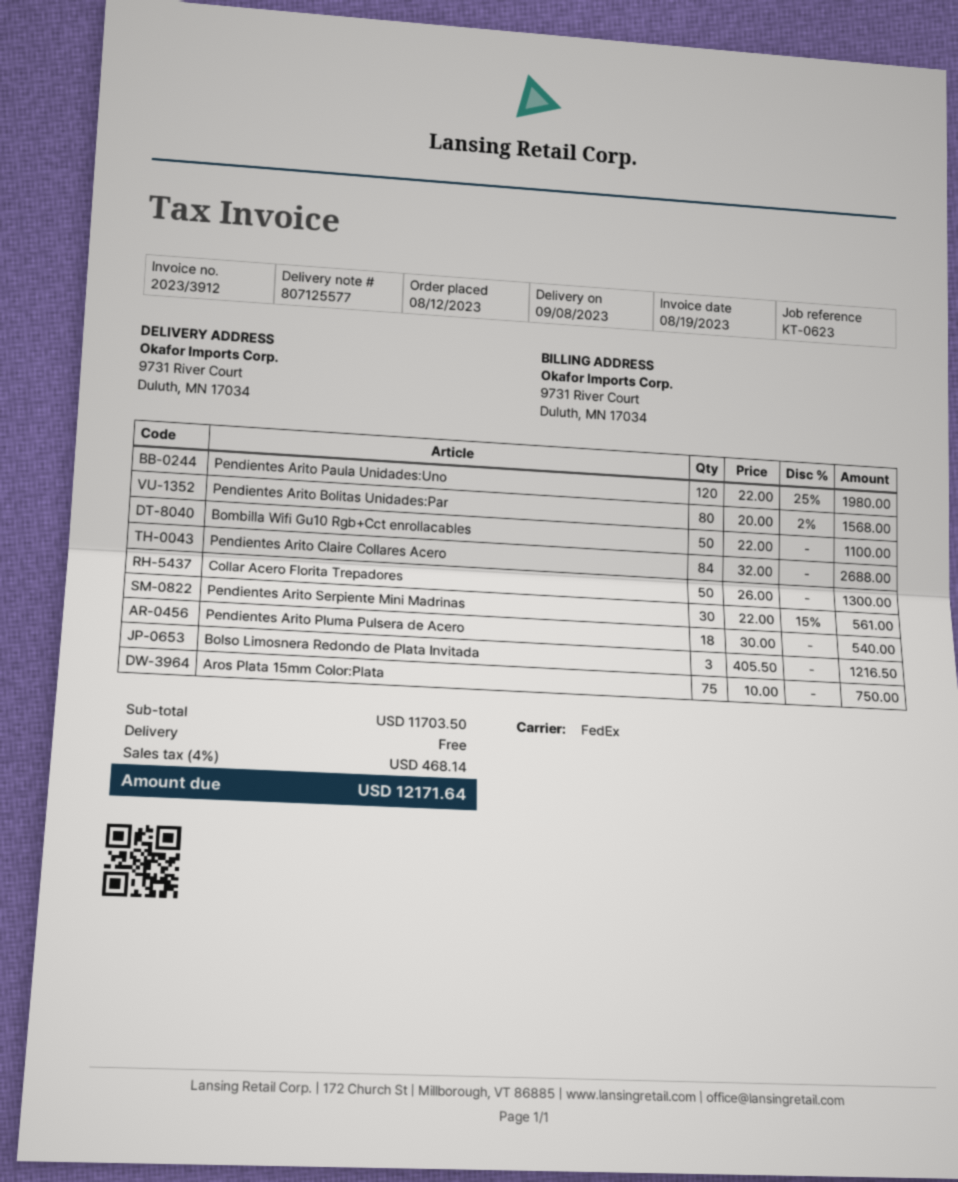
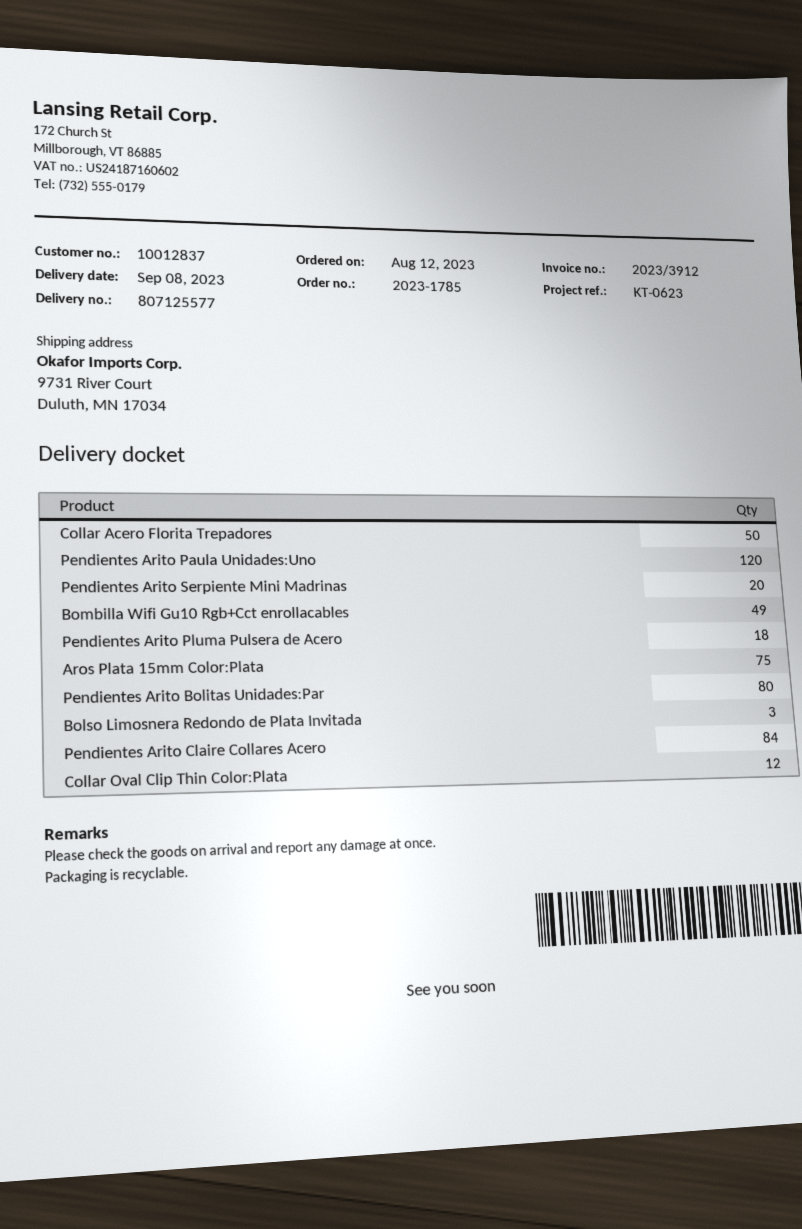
Bombilla Wifi Gu10 Rgb+Cct enrollacables: 50 -> 49
Pendientes Arito Serpiente Mini Madrinas: 30 -> 20
Collar Oval Clip Thin Color:Plata: none -> 12

